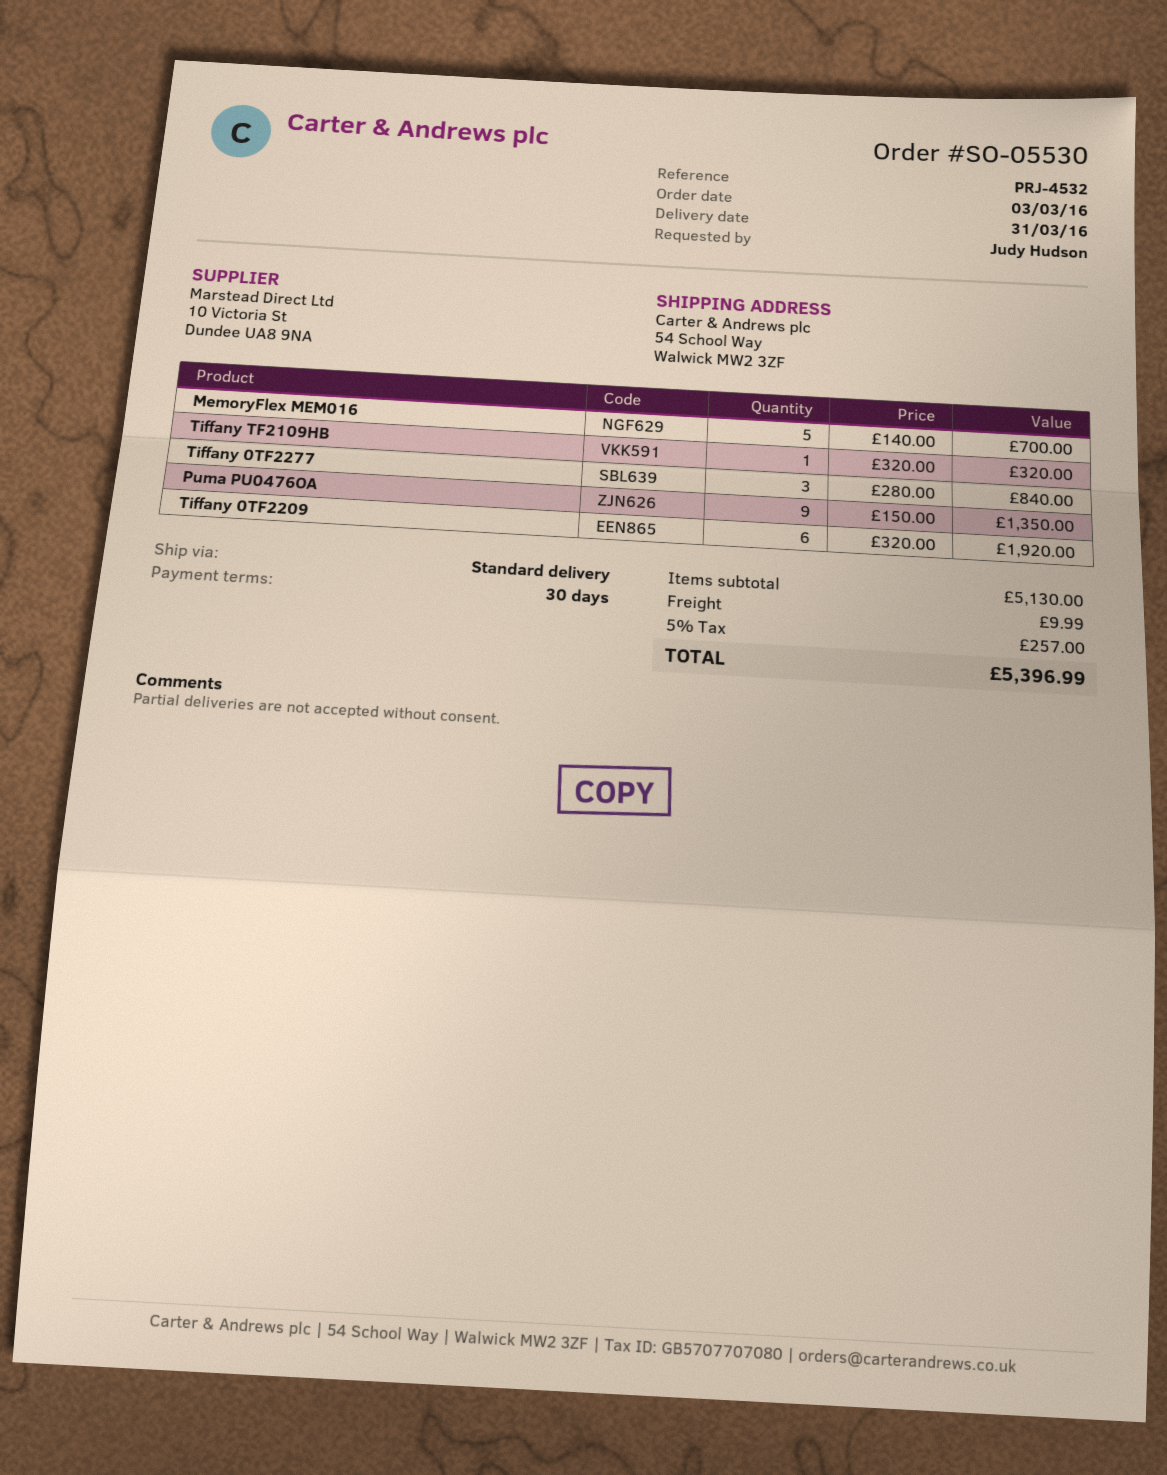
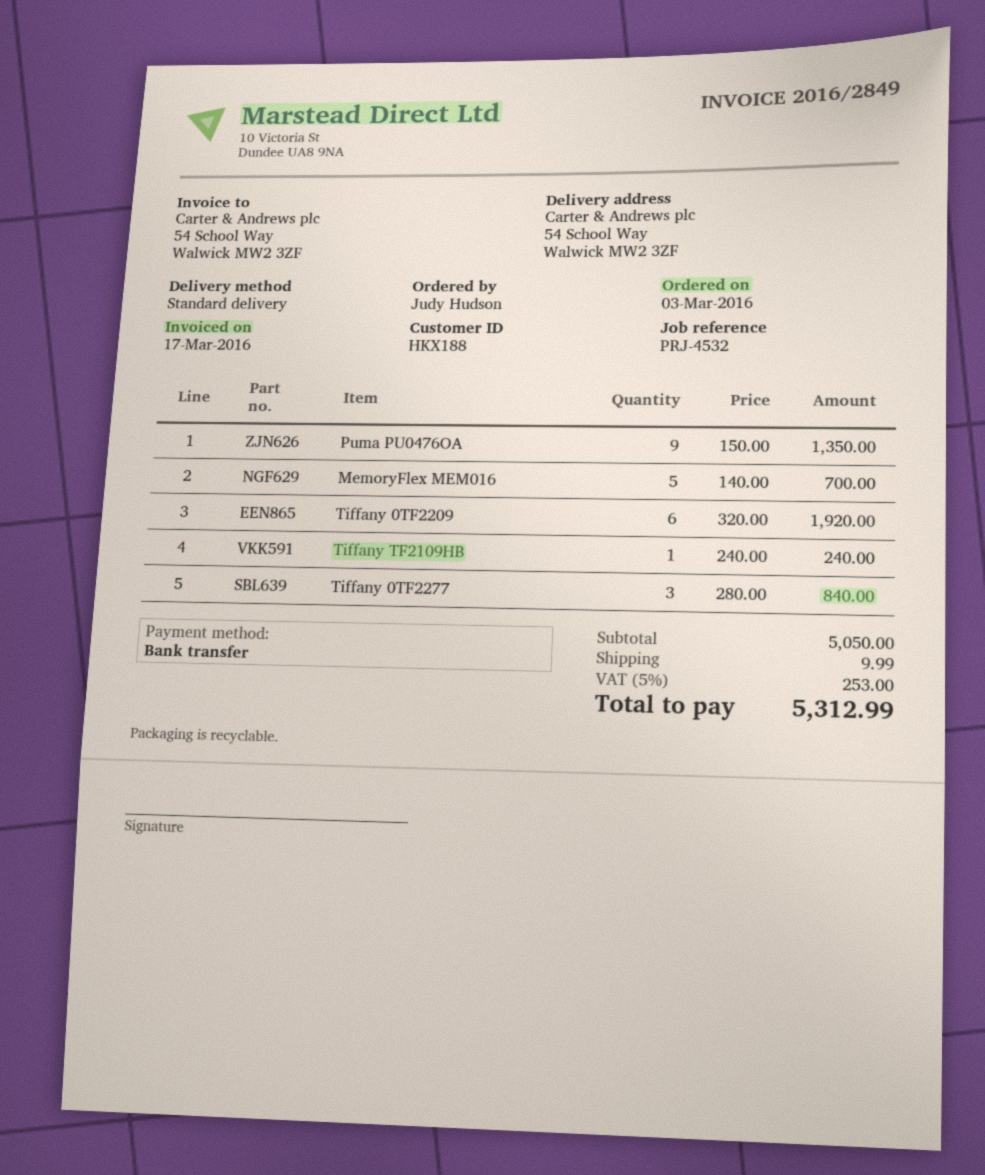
Tiffany TF2109HB: 1 x 320.00 = 320.00 -> 1 x 240.00 = 240.00
subtotal: 5130.00 -> 5050.00
tax: 5% = 257.00 -> 5% = 253.00
total: 5396.99 -> 5312.99

